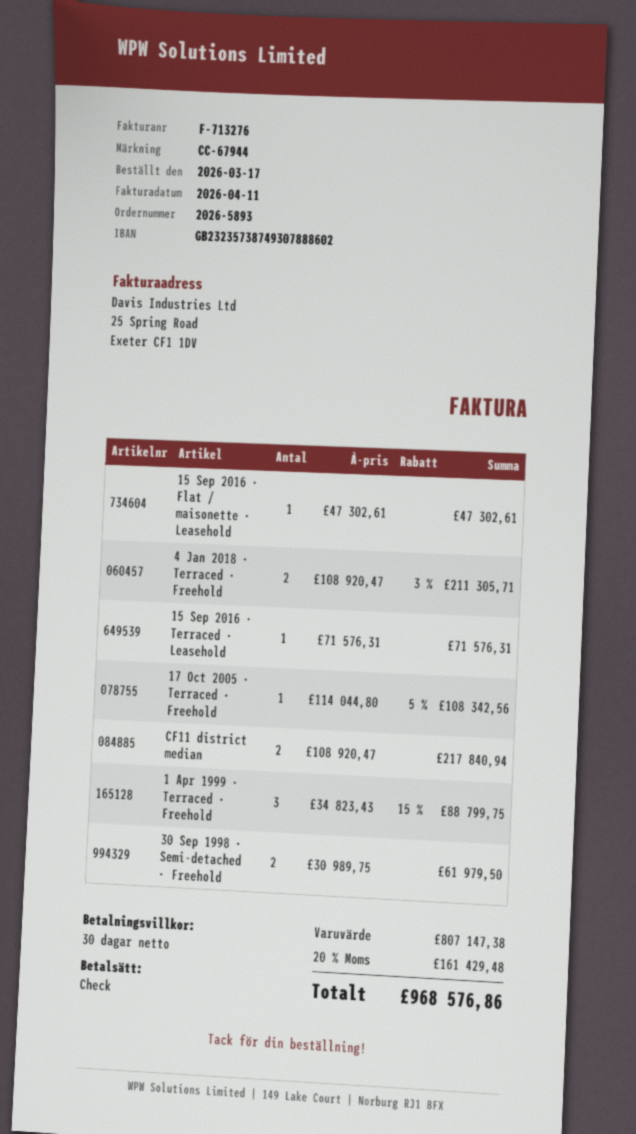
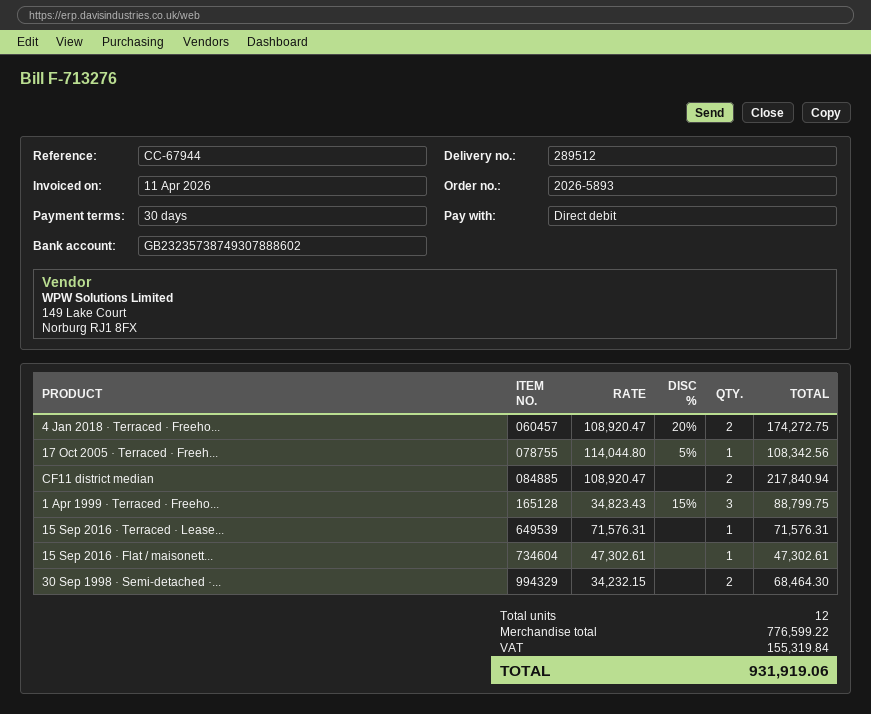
payment method: cheque -> direct debit
4 Jan 2018 · Terraced · Freehold: 2 x 108920.47 - 3% = 211305.71 -> 2 x 108920.47 - 20% = 174272.75
30 Sep 1998 · Semi-detached · Freehold: 2 x 30989.75 = 61979.50 -> 2 x 34232.15 = 68464.30
subtotal: 807147.38 -> 776599.22
tax: 161429.48 -> 155319.84
total: 968576.86 -> 931919.06

